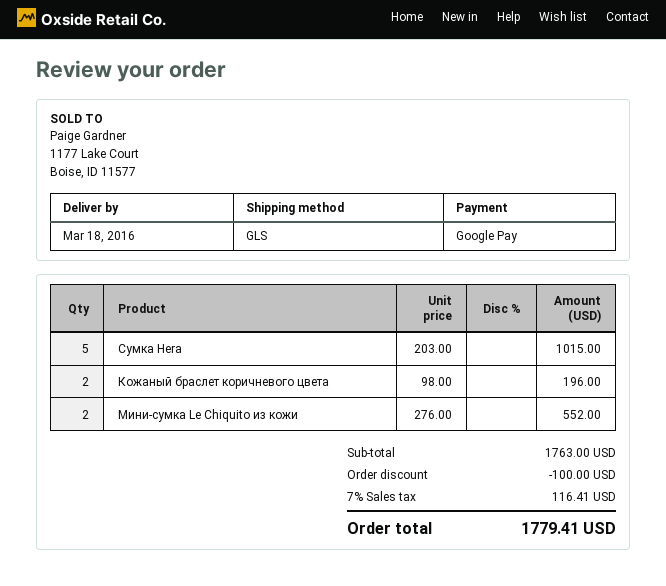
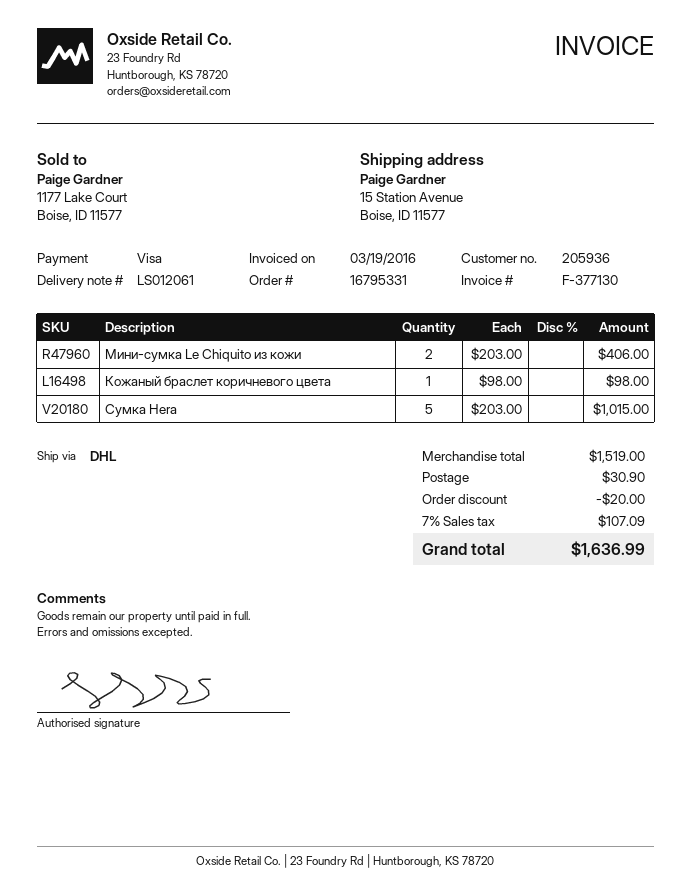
payment method: Google Pay -> Visa
shipping method: GLS -> DHL
Кожаный браслет коричневого цвета: 2 x 98.00 = 196.00 -> 1 x 98.00 = 98.00
Мини-сумка Le Chiquito из кожи: 2 x 276.00 = 552.00 -> 2 x 203.00 = 406.00
subtotal: 1763.00 -> 1519.00
discount: 100.00 -> 20.00
shipping: none -> 30.90
tax: 7% = 116.41 -> 7% = 107.09
total: 1779.41 -> 1636.99

